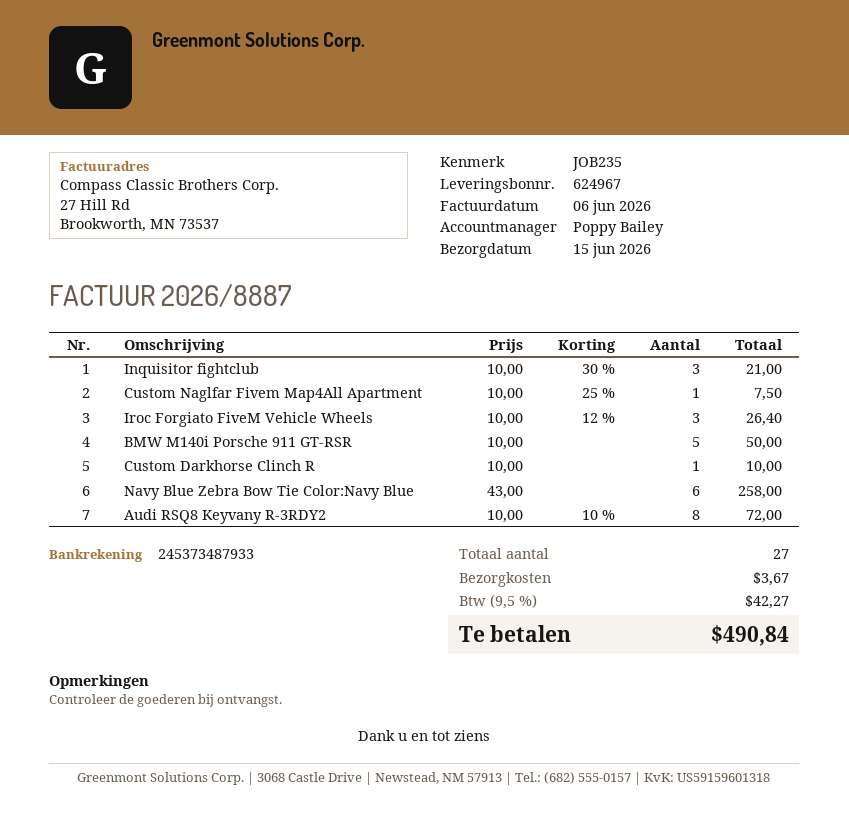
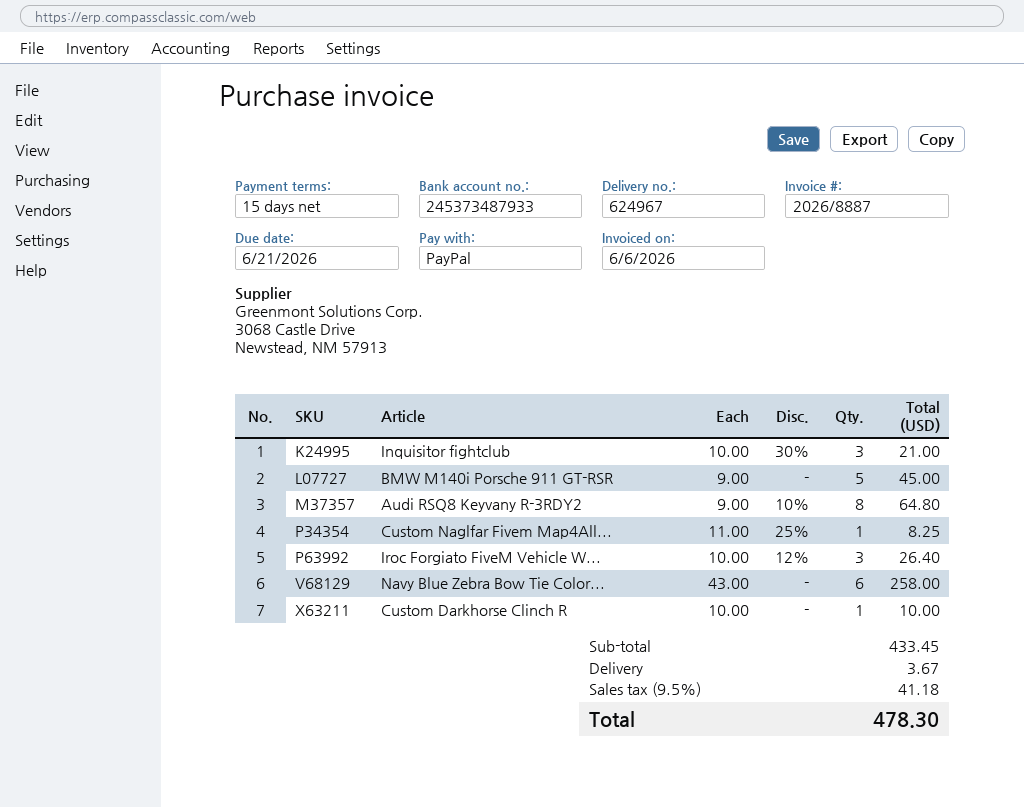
Custom Naglfar Fivem Map4All Apartment: 1 x 10.00 - 25% = 7.50 -> 1 x 11.00 - 25% = 8.25
BMW M140i Porsche 911 GT-RSR: 5 x 10.00 = 50.00 -> 5 x 9.00 = 45.00
Audi RSQ8 Keyvany R-3RDY2: 8 x 10.00 - 10% = 72.00 -> 8 x 9.00 - 10% = 64.80
tax: 9.5% = 42.27 -> 9.5% = 41.18
total: 490.84 -> 478.30

